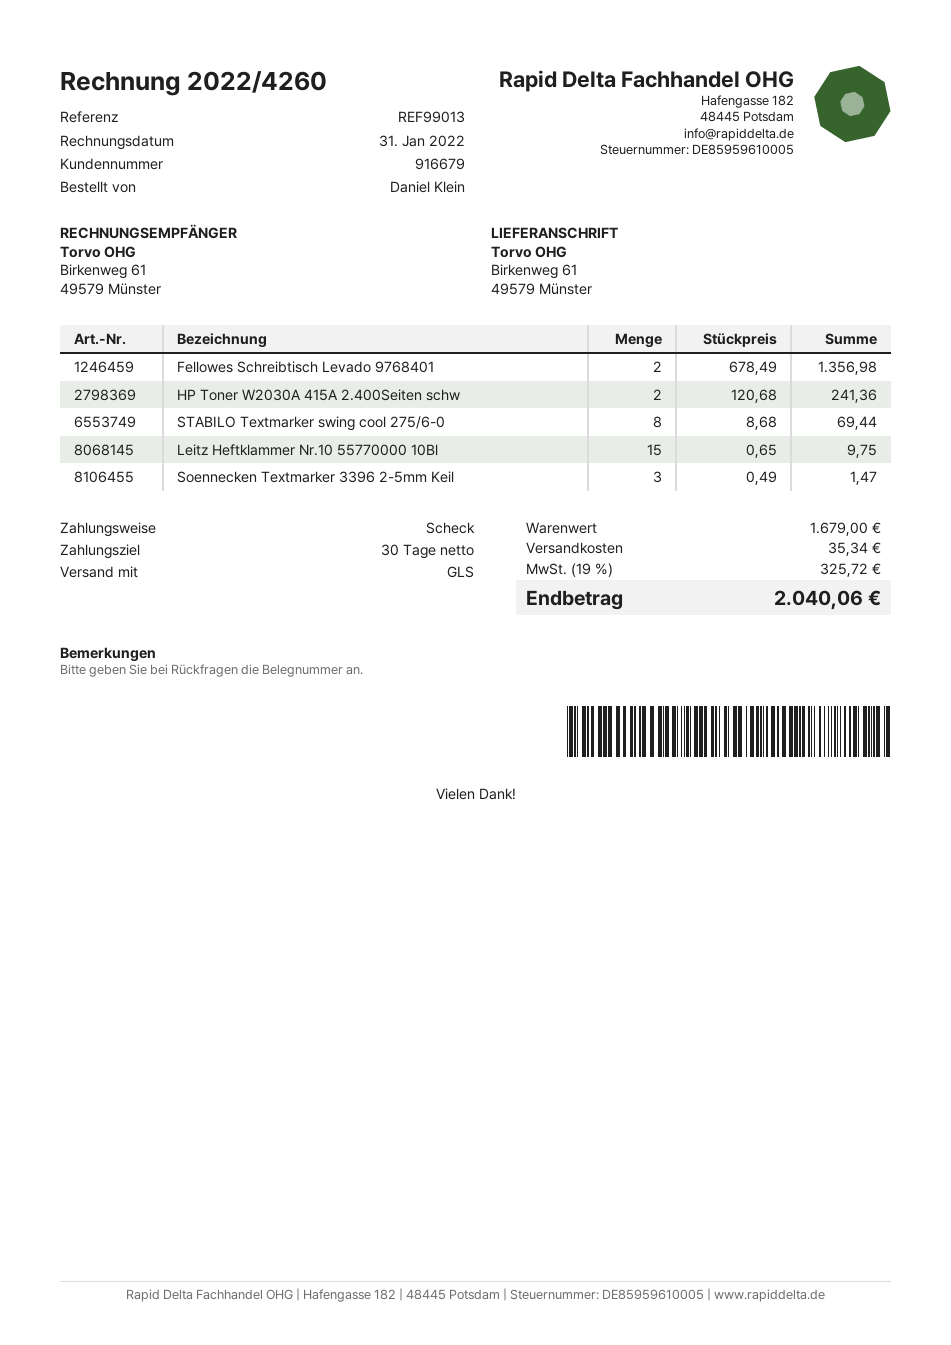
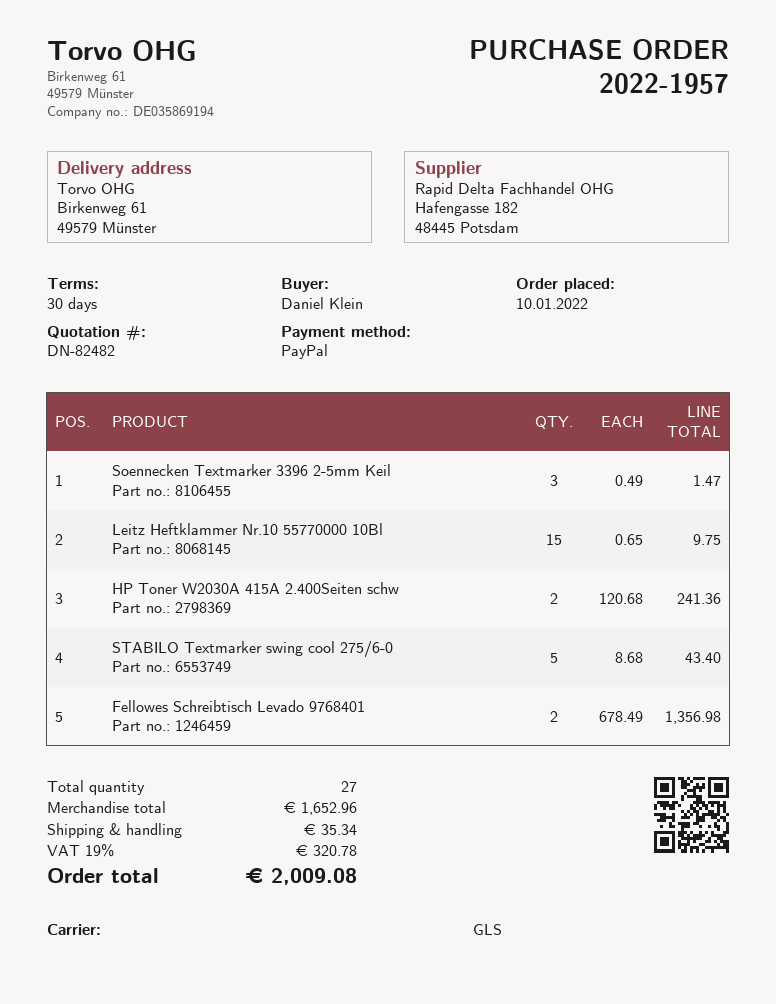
payment method: cheque -> PayPal
STABILO Textmarker swing cool 275/6-0: 8 x 8.68 = 69.44 -> 5 x 8.68 = 43.40
subtotal: 1679.00 -> 1652.96
tax: 19% = 325.72 -> 19% = 320.78
total: 2040.06 -> 2009.08

